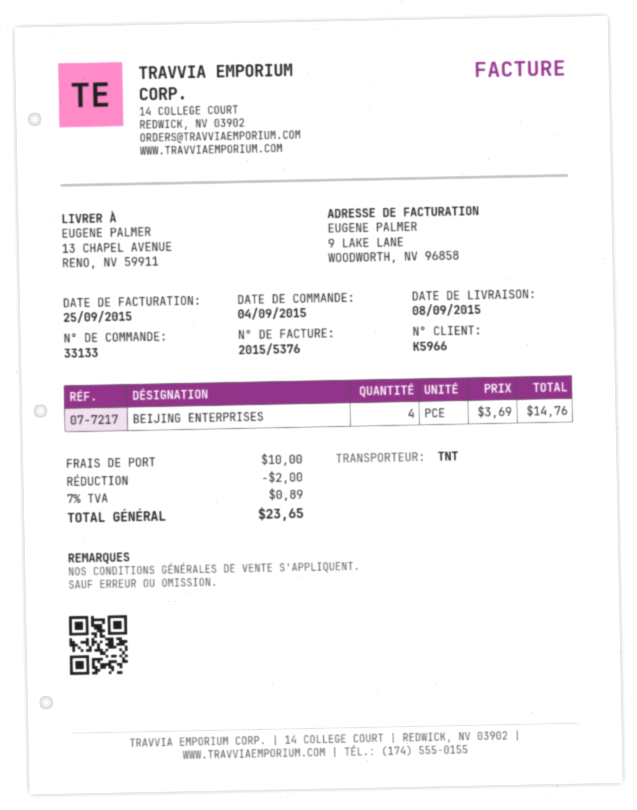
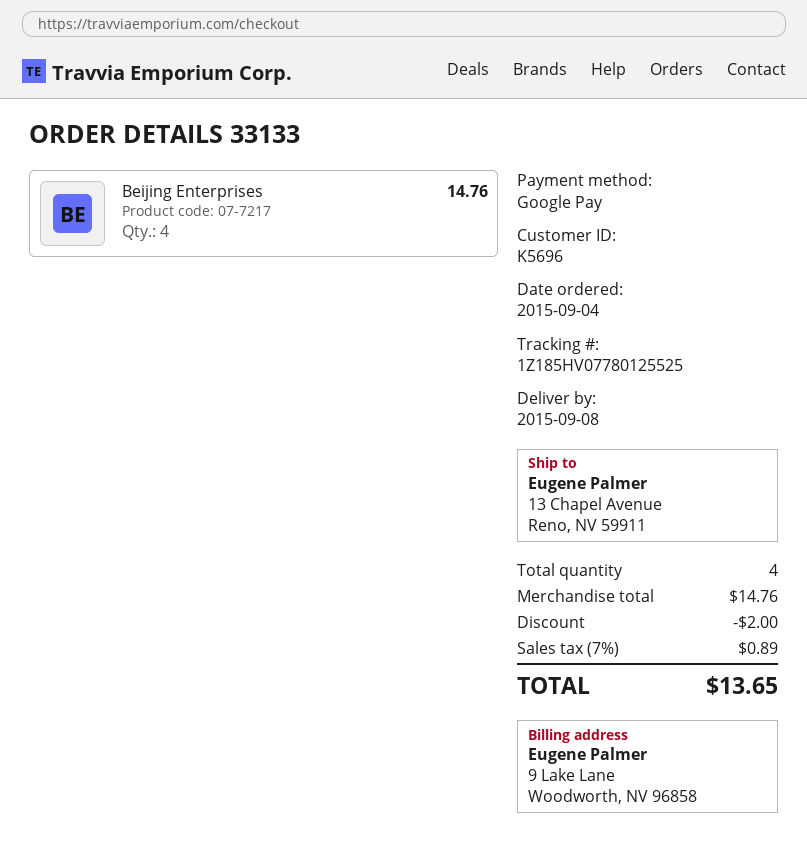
customer number: K5966 -> K5696
shipping: 10.00 -> none
total: 23.65 -> 13.65

